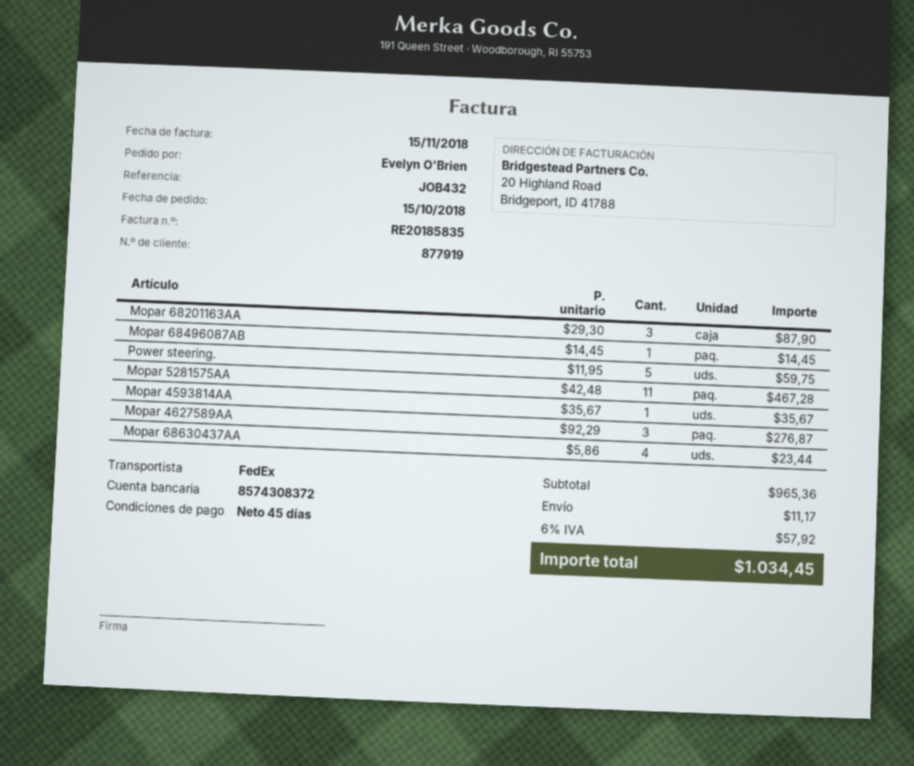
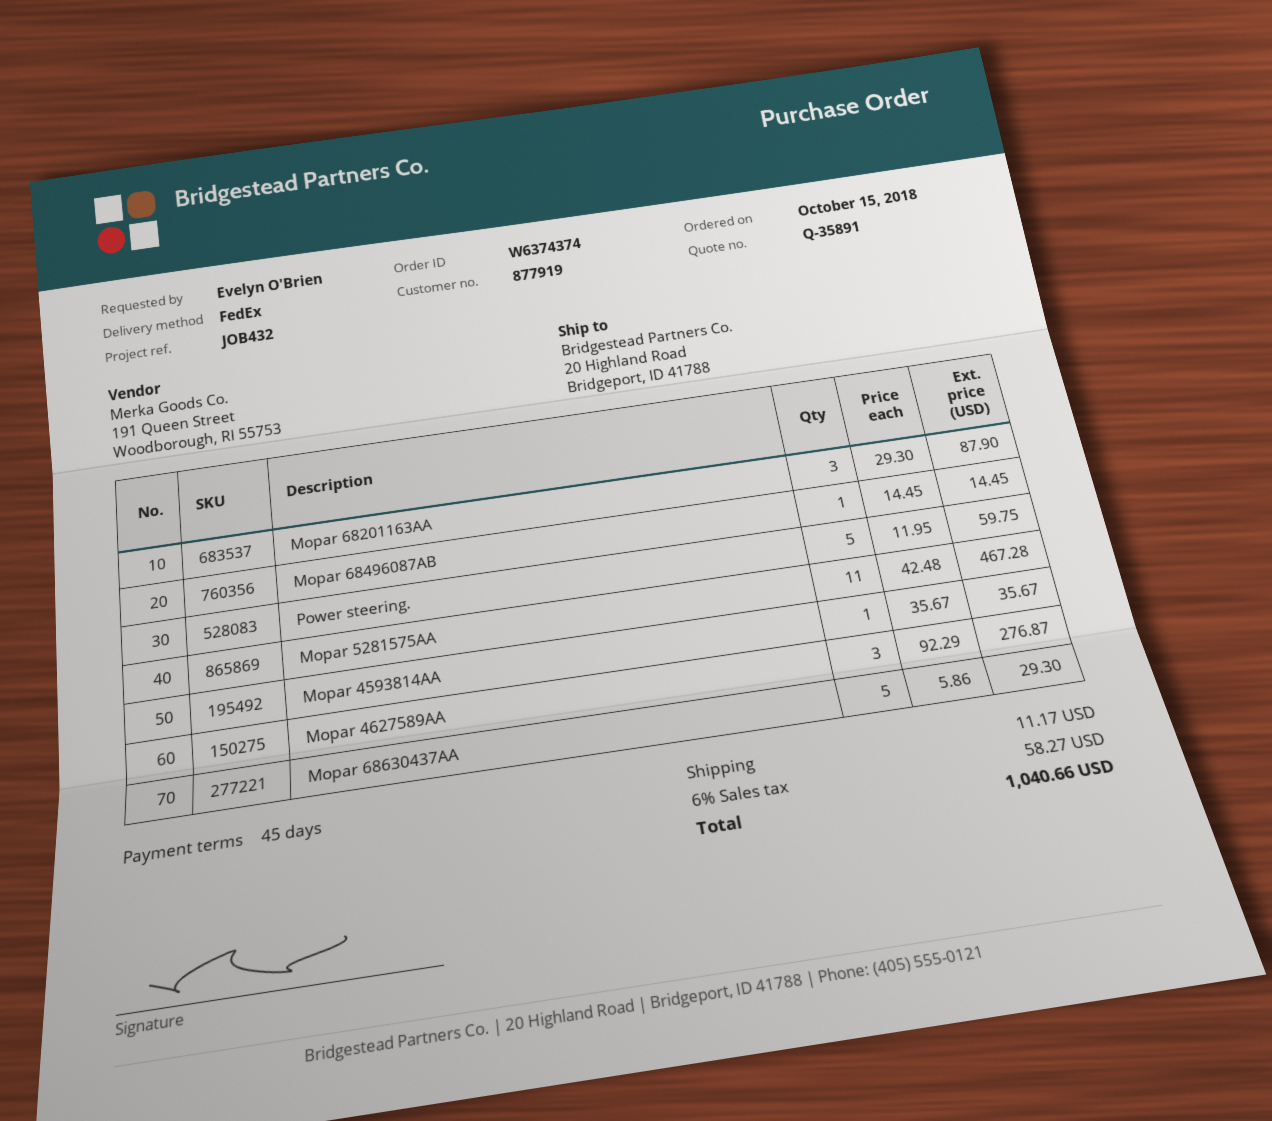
Mopar 68630437AA: 4 x 5.86 = 23.44 -> 5 x 5.86 = 29.30
tax: 6% = 57.92 -> 6% = 58.27
total: 1034.45 -> 1040.66

